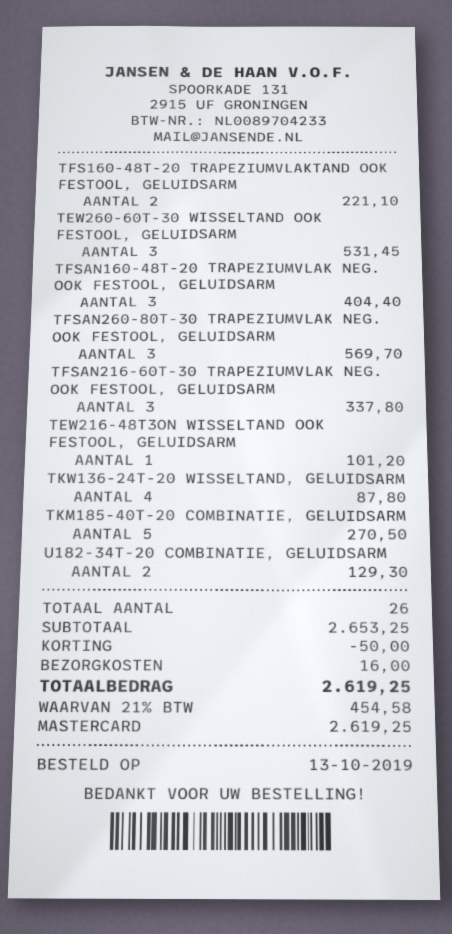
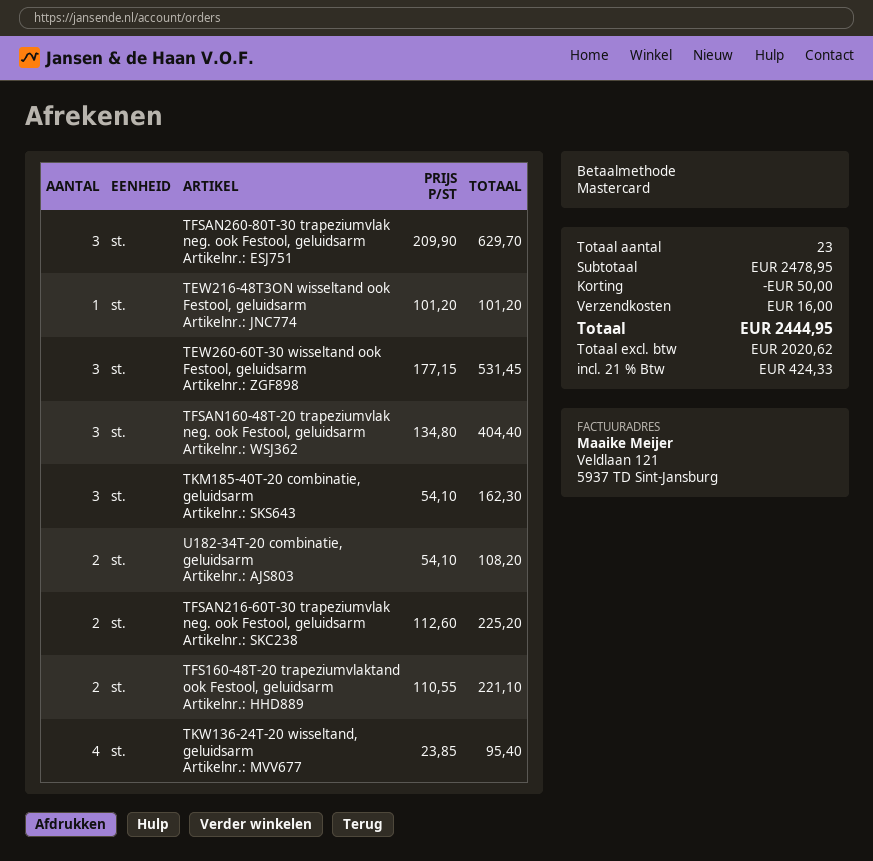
TFSAN260-80T-30 TRAPEZIUMVLAK NEG. OOK FESTOOL, GELUIDSARM: 3 for 569.70 -> 3 for 629.70
TFSAN216-60T-30 TRAPEZIUMVLAK NEG. OOK FESTOOL, GELUIDSARM: 3 for 337.80 -> 2 for 225.20
TKW136-24T-20 WISSELTAND, GELUIDSARM: 4 for 87.80 -> 4 for 95.40
TKM185-40T-20 COMBINATIE, GELUIDSARM: 5 for 270.50 -> 3 for 162.30
U182-34T-20 COMBINATIE, GELUIDSARM: 2 for 129.30 -> 2 for 108.20
total quantity: 26 -> 23
subtotal: 2653.25 -> 2478.95
tax: 21% = 454.58 -> 21% = 424.33
total: 2619.25 -> 2444.95

